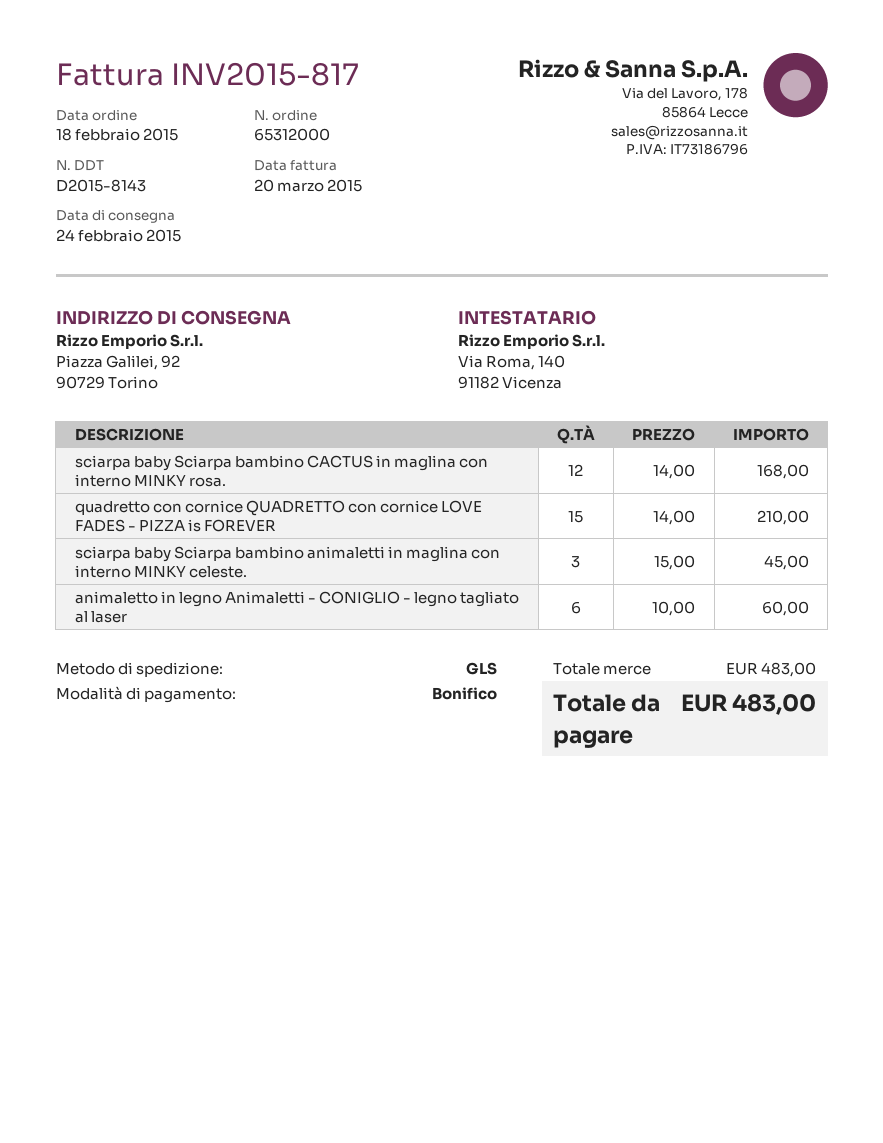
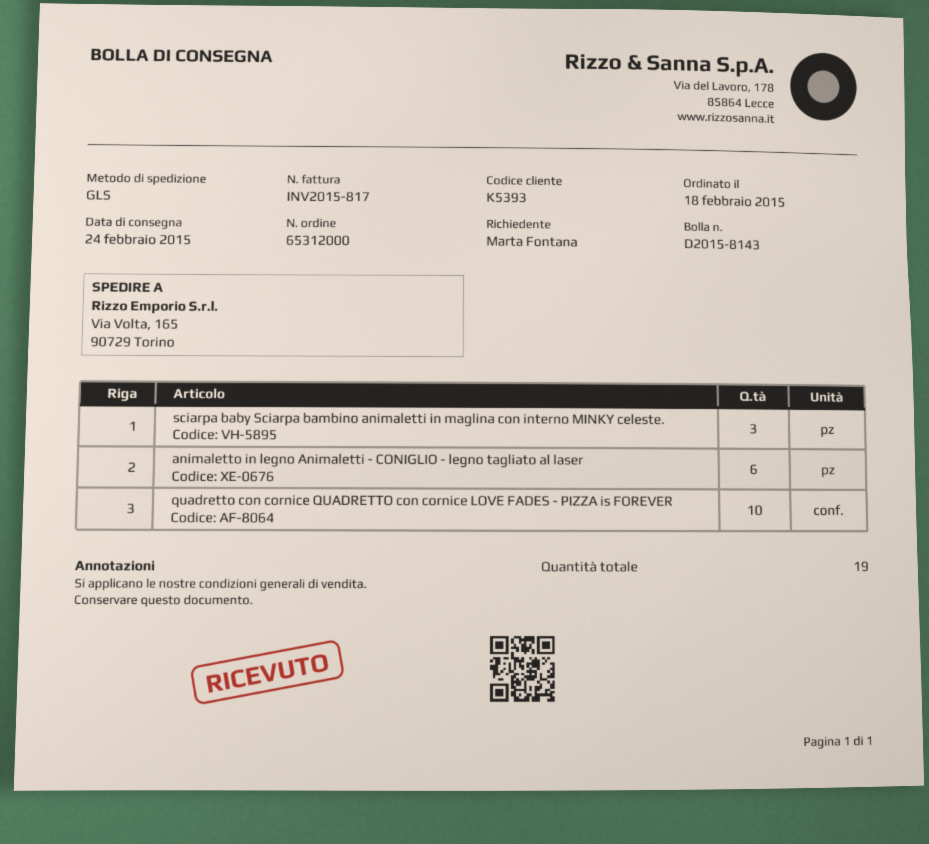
ship to: Piazza Galilei, 92, 90729 Torino -> Via Volta, 165, 90729 Torino
sciarpa baby Sciarpa bambino CACTUS in maglina con interno MINKY rosa.: 12 -> none
quadretto con cornice QUADRETTO con cornice LOVE FADES - PIZZA is FOREVER: 15 -> 10

